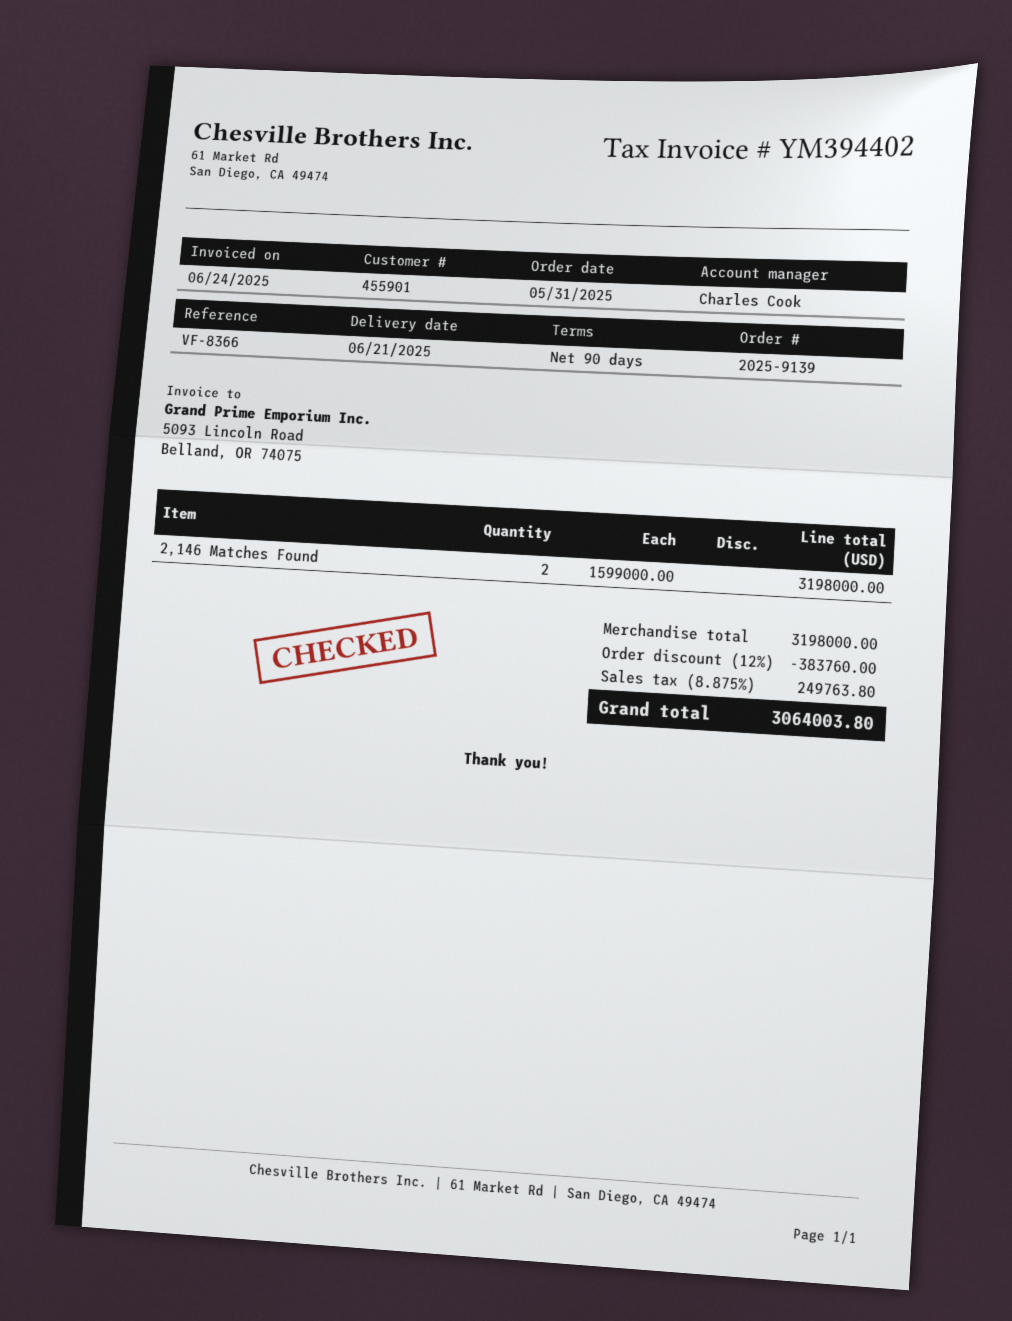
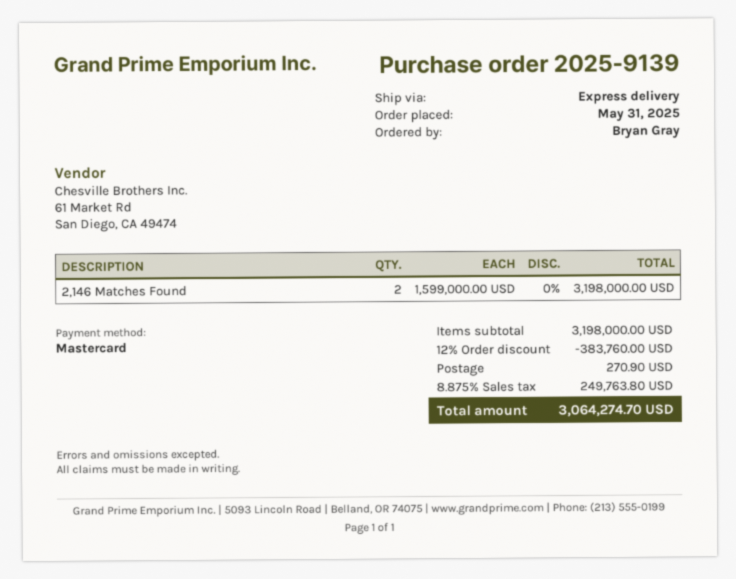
shipping: none -> 270.90
total: 3064003.80 -> 3064274.70

